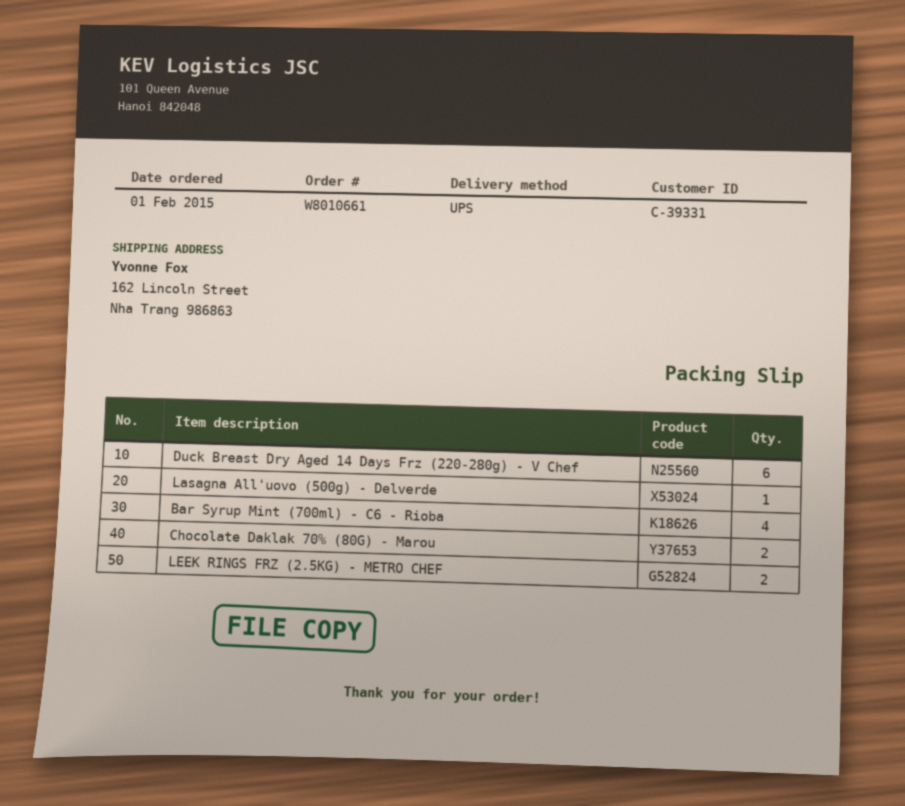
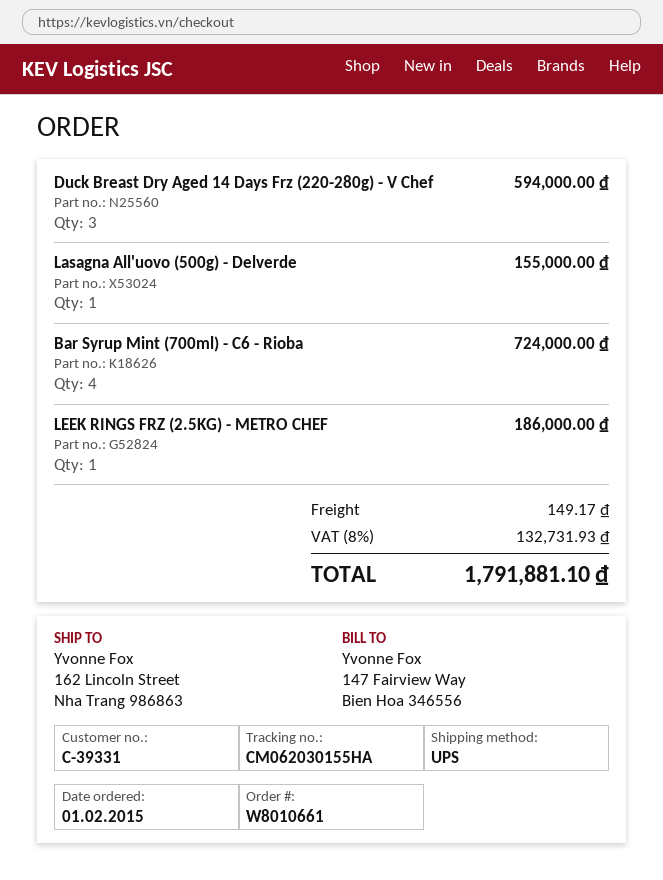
Duck Breast Dry Aged 14 Days Frz (220-280g) - V Chef: 6 -> 3
Chocolate Daklak 70% (80G) - Marou: 2 -> none
LEEK RINGS FRZ (2.5KG) - METRO CHEF: 2 -> 1

